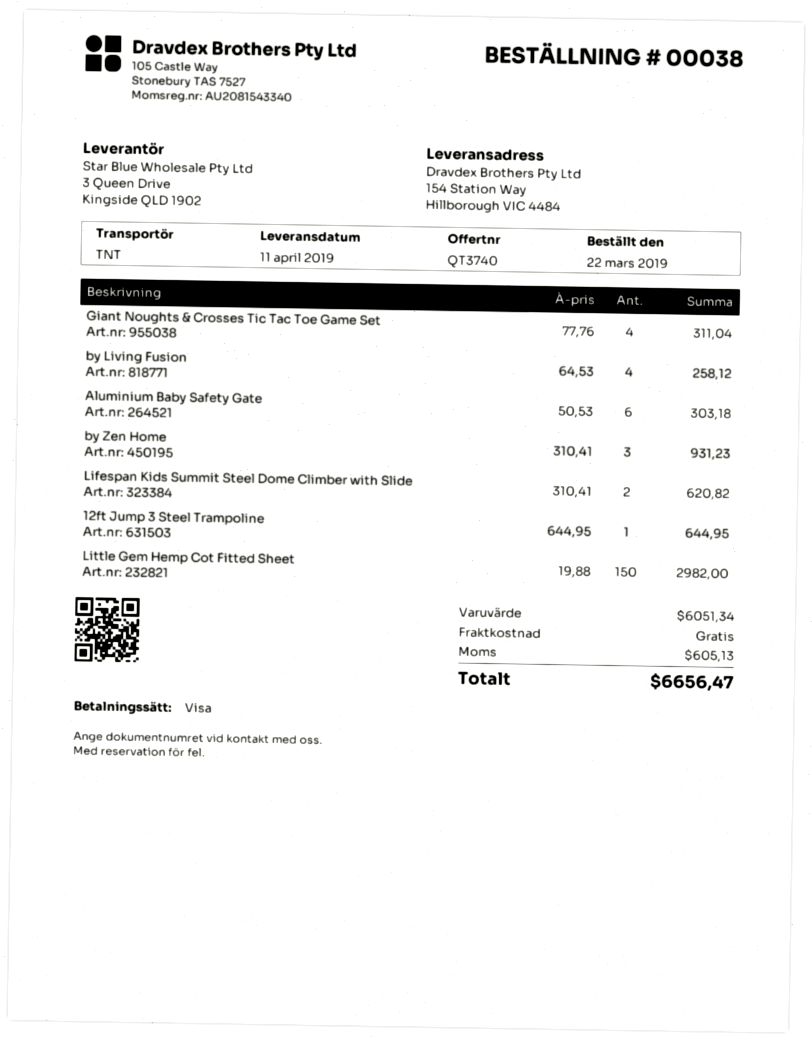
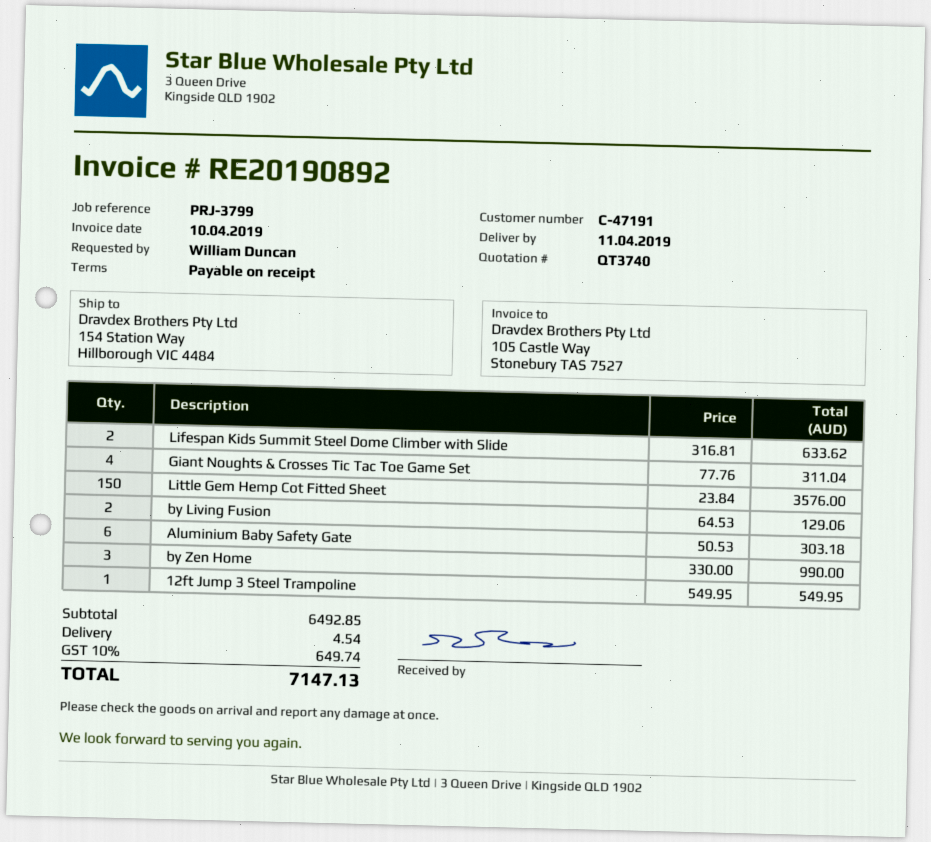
by Living Fusion: 4 x 64.53 = 258.12 -> 2 x 64.53 = 129.06
by Zen Home: 3 x 310.41 = 931.23 -> 3 x 330.00 = 990.00
Lifespan Kids Summit Steel Dome Climber with Slide: 2 x 310.41 = 620.82 -> 2 x 316.81 = 633.62
12ft Jump 3 Steel Trampoline: 1 x 644.95 = 644.95 -> 1 x 549.95 = 549.95
Little Gem Hemp Cot Fitted Sheet: 150 x 19.88 = 2982.00 -> 150 x 23.84 = 3576.00
subtotal: 6051.34 -> 6492.85
shipping: 0.00 -> 4.54
tax: 605.13 -> 649.74
total: 6656.47 -> 7147.13

